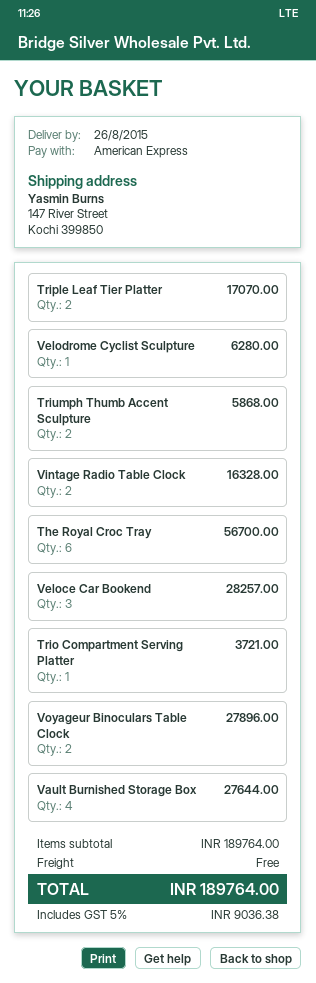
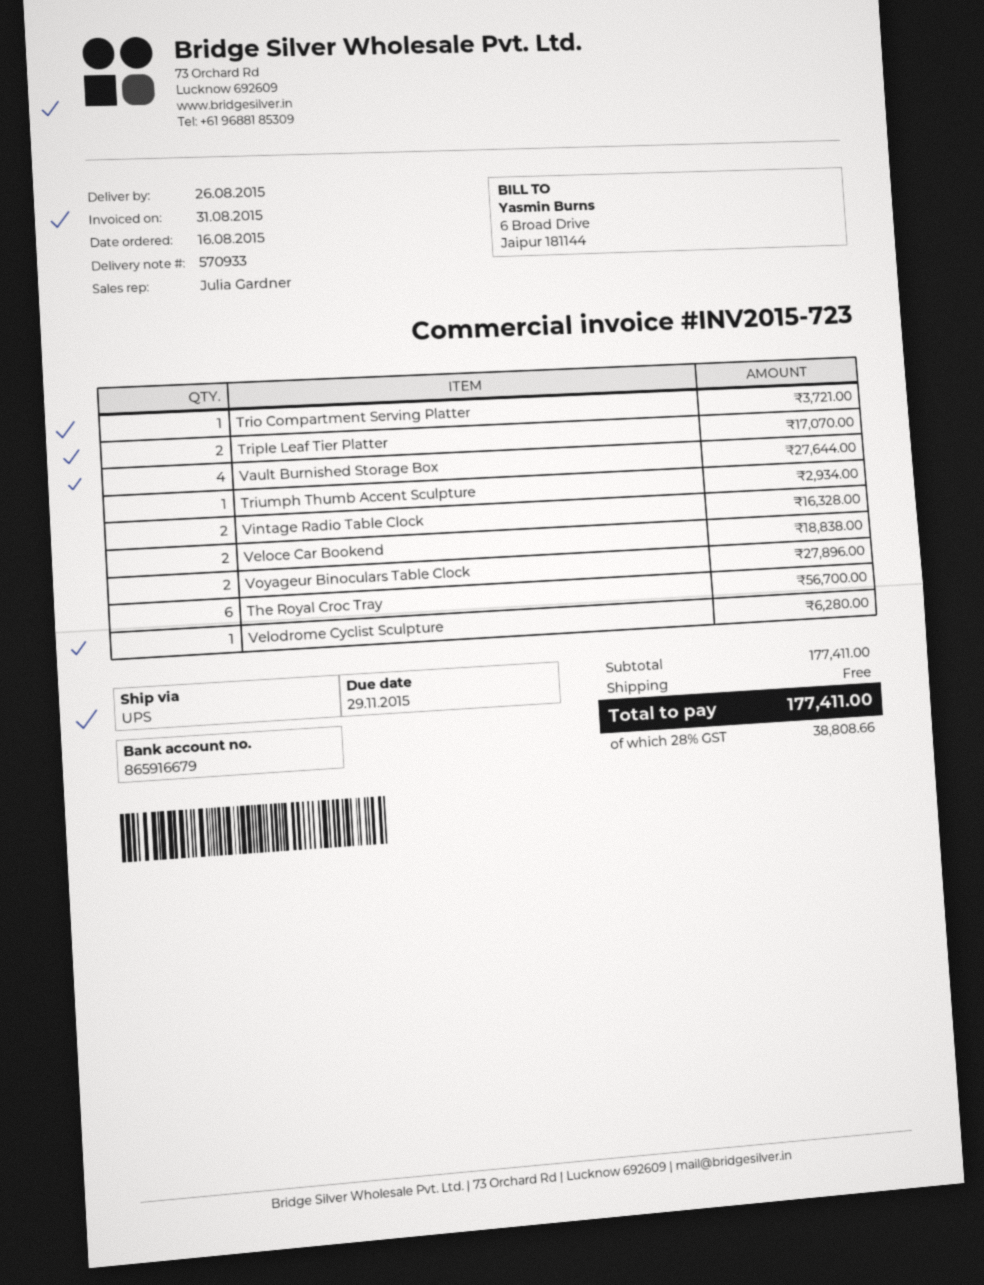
Triumph Thumb Accent Sculpture: 2 for 5868.00 -> 1 for 2934.00
Veloce Car Bookend: 3 for 28257.00 -> 2 for 18838.00
subtotal: 189764.00 -> 177411.00
tax: 5% = 9036.38 -> 28% = 38808.66
total: 189764.00 -> 177411.00

